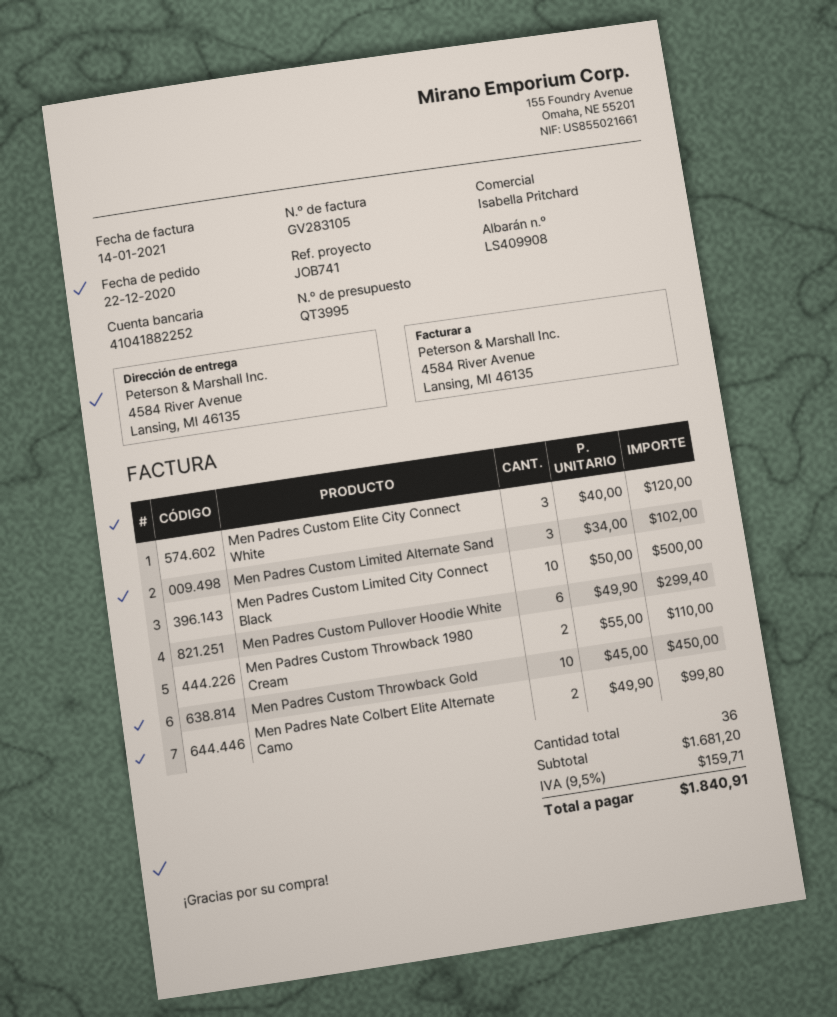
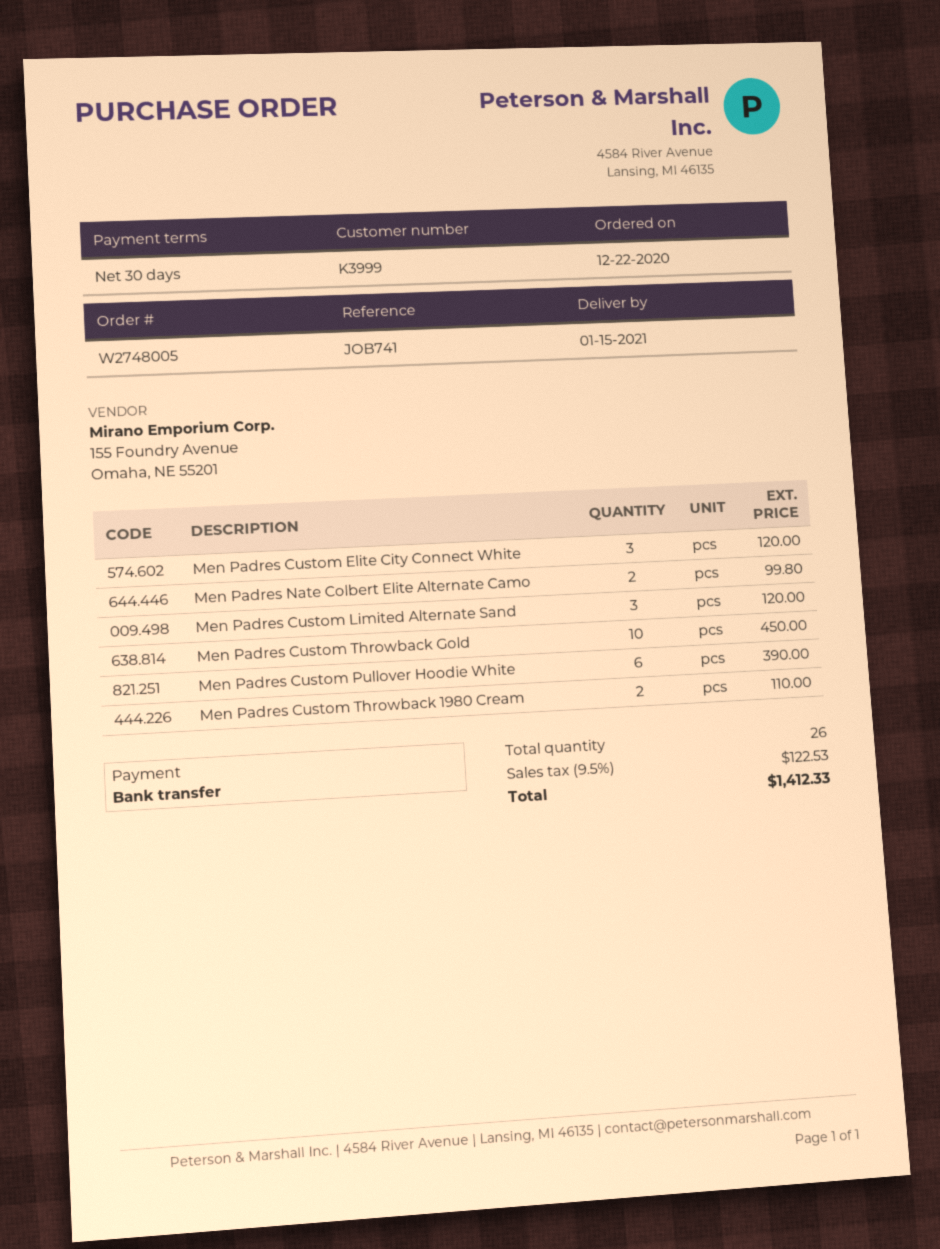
Men Padres Custom Limited Alternate Sand: 3 for 102.00 -> 3 for 120.00
Men Padres Custom Limited City Connect Black: 10 for 500.00 -> none
Men Padres Custom Pullover Hoodie White: 6 for 299.40 -> 6 for 390.00
total quantity: 36 -> 26
tax: 9.5% = 159.71 -> 9.5% = 122.53
total: 1840.91 -> 1412.33

